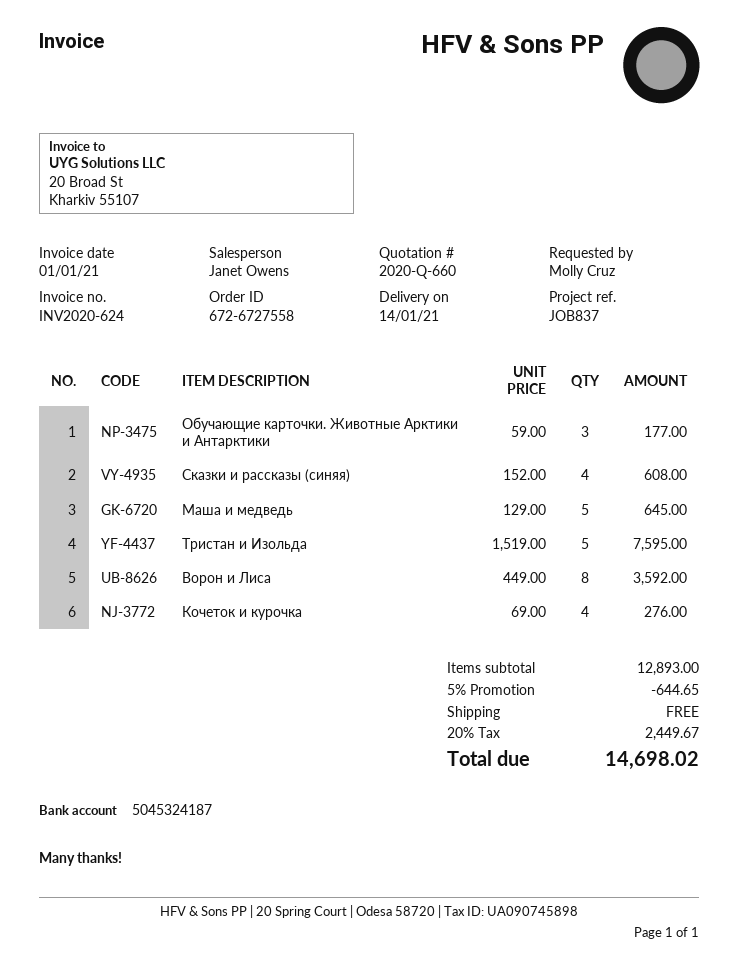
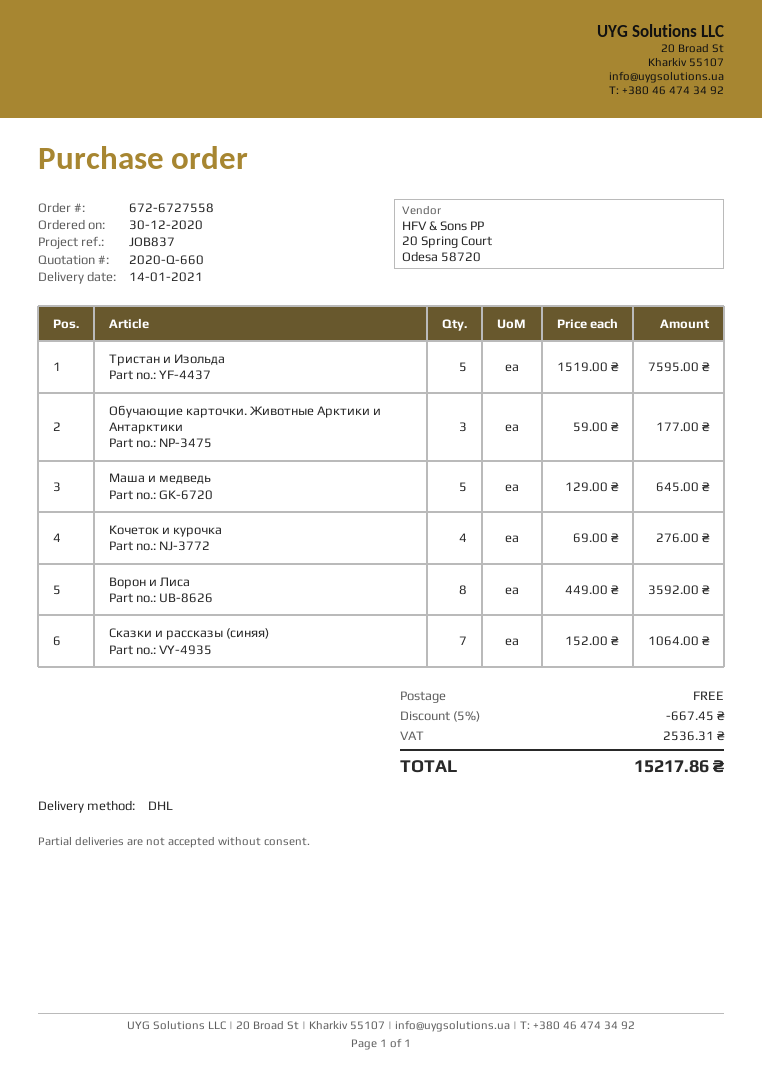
Сказки и рассказы (синяя): 4 x 152.00 = 608.00 -> 7 x 152.00 = 1064.00
discount: 5% = 644.65 -> 5% = 667.45
tax: 2449.67 -> 2536.31
total: 14698.02 -> 15217.86

